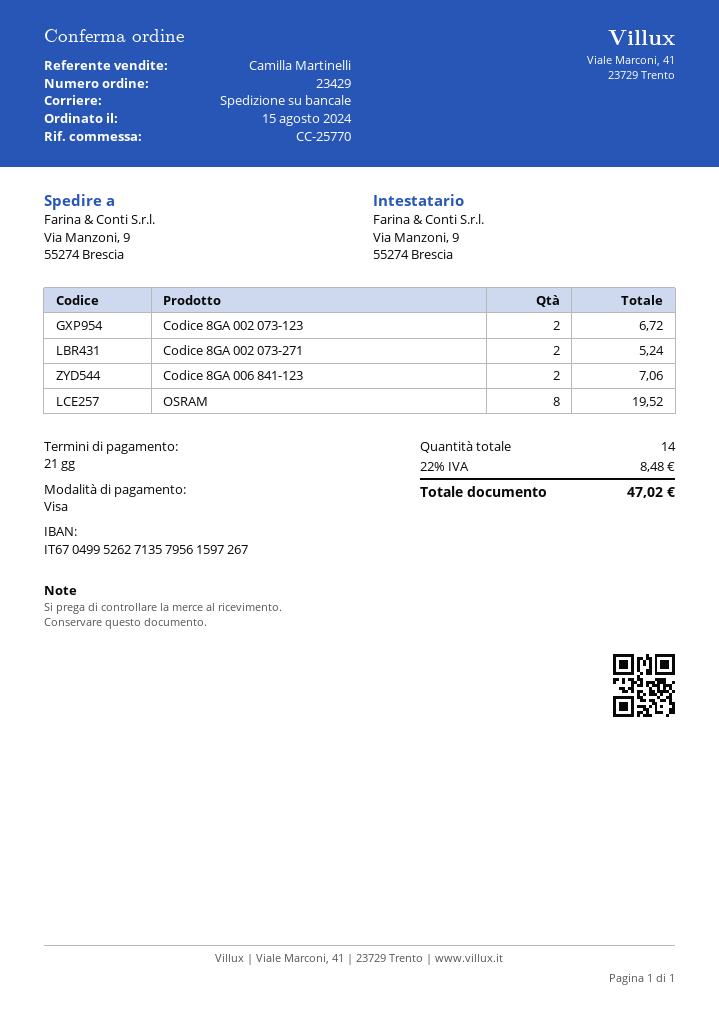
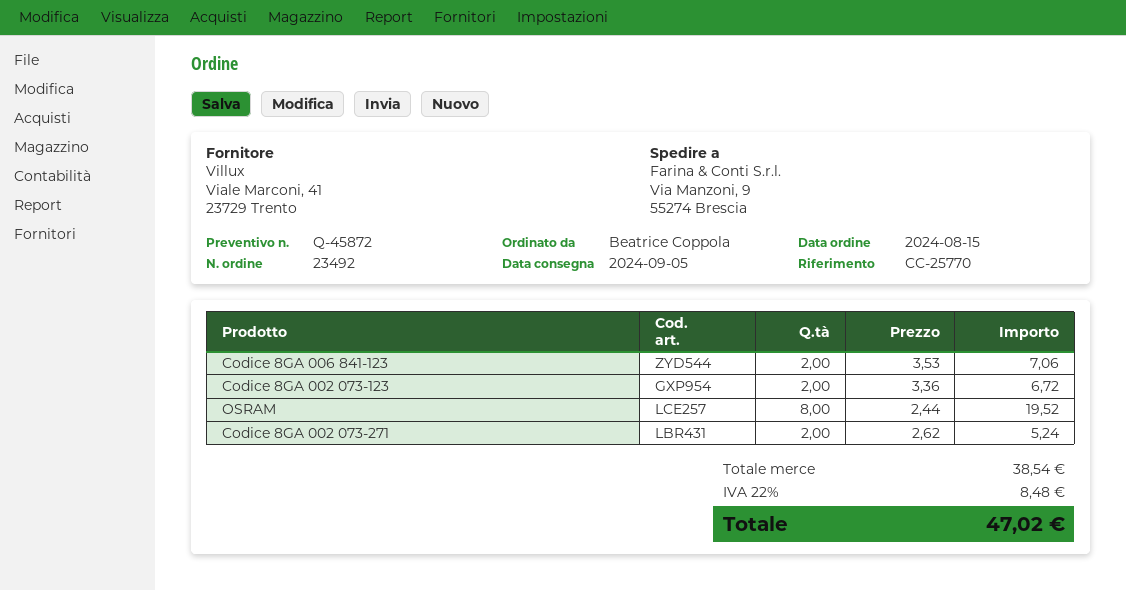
order number: 23429 -> 23492

